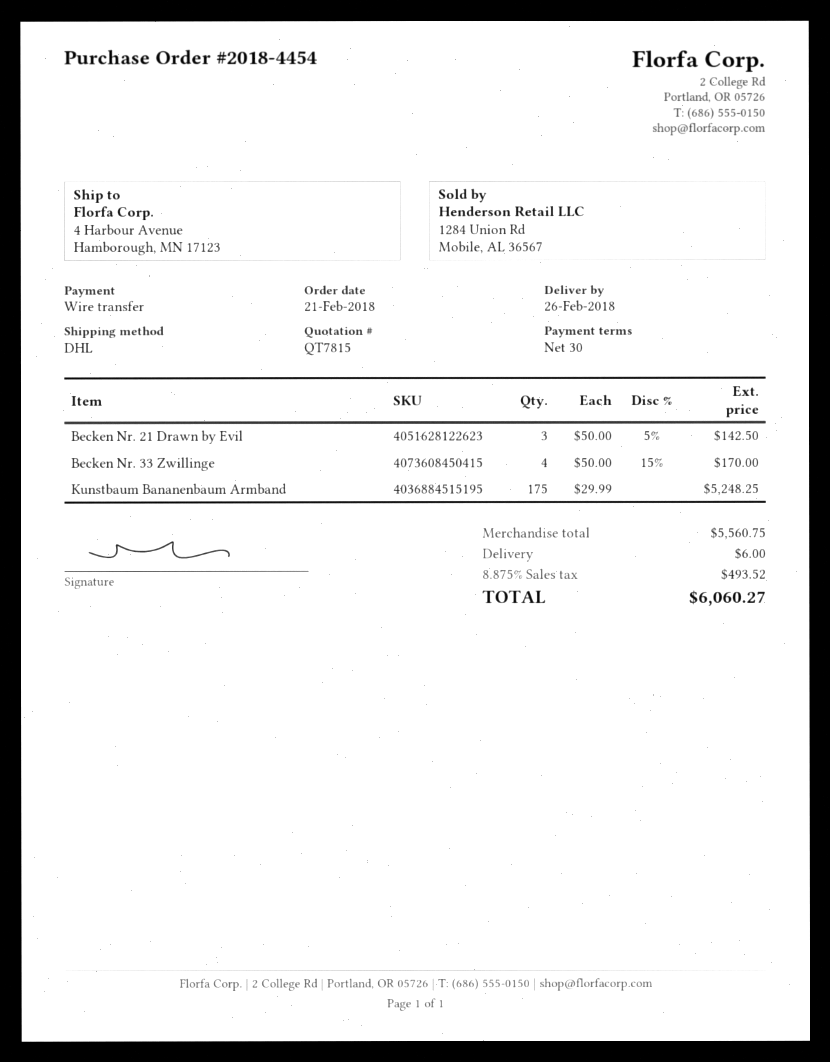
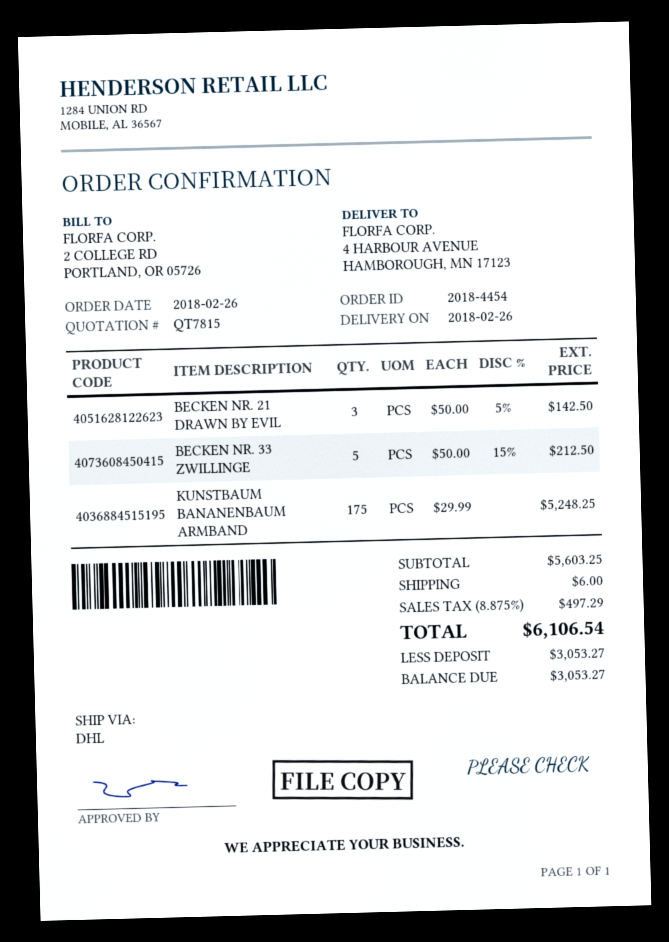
order date: 2018-02-21 -> 2018-02-26
Becken Nr. 33 Zwillinge: 4 x 50.00 - 15% = 170.00 -> 5 x 50.00 - 15% = 212.50
subtotal: 5560.75 -> 5603.25
tax: 8.875% = 493.52 -> 8.875% = 497.29
total: 6060.27 -> 6106.54

